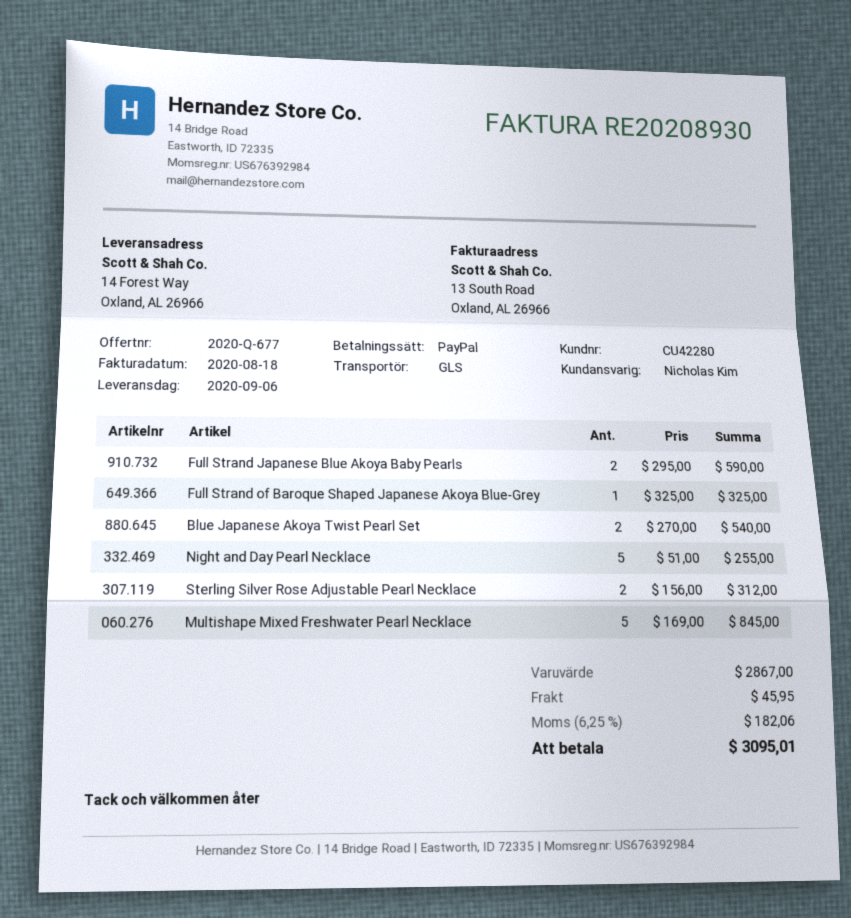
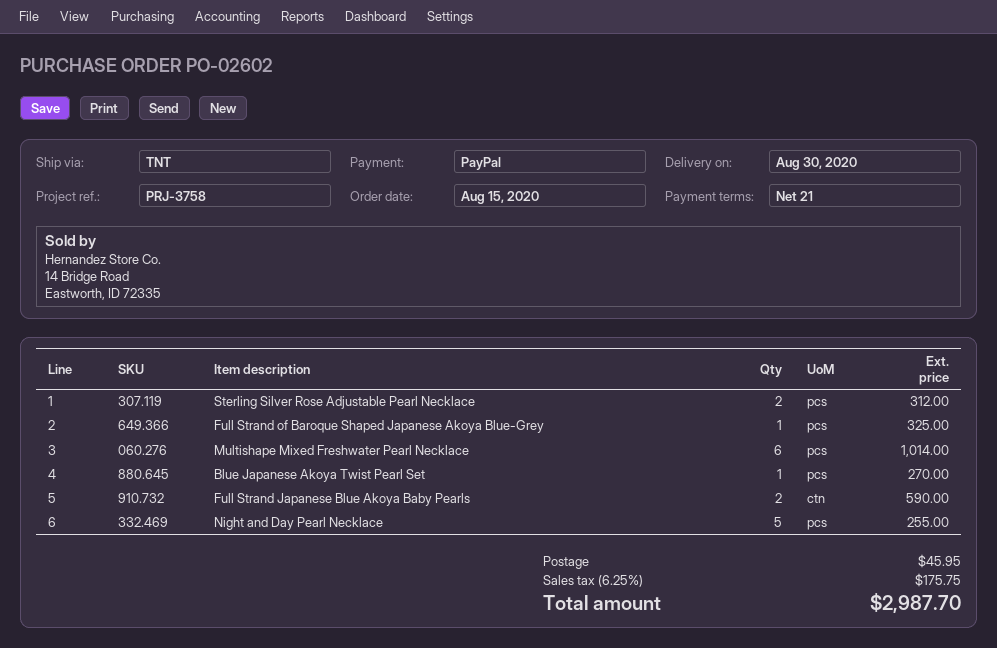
delivery date: 2020-09-06 -> 2020-08-30
shipping method: GLS -> TNT
Blue Japanese Akoya Twist Pearl Set: 2 for 540.00 -> 1 for 270.00
Multishape Mixed Freshwater Pearl Necklace: 5 for 845.00 -> 6 for 1014.00
tax: 6.25% = 182.06 -> 6.25% = 175.75
total: 3095.01 -> 2987.70

